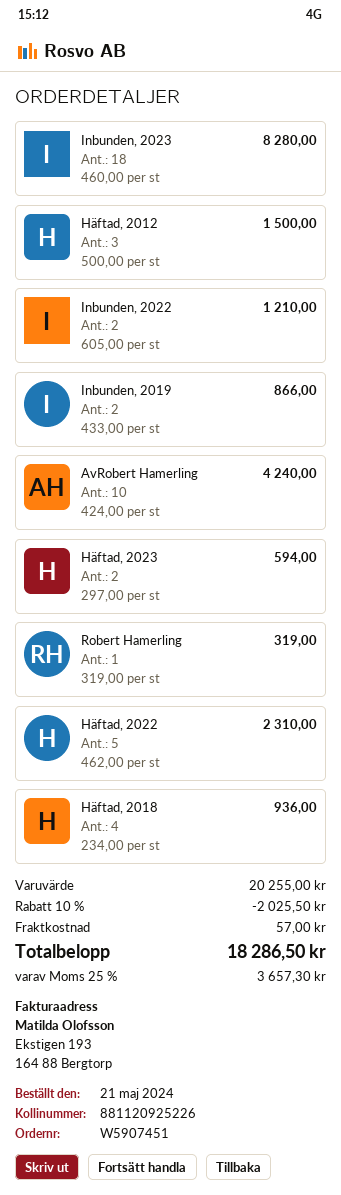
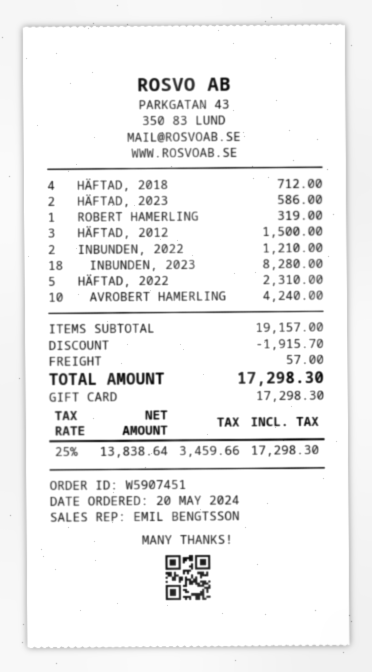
order date: 2024-05-21 -> 2024-05-20
Inbunden, 2019: 2 for 866.00 -> none
Häftad, 2023: 2 for 594.00 -> 2 for 586.00
Häftad, 2018: 4 for 936.00 -> 4 for 712.00
subtotal: 20255.00 -> 19157.00
discount: 2025.50 -> 1915.70
tax: 25% = 3657.30 -> 25% = 3459.66
total: 18286.50 -> 17298.30

